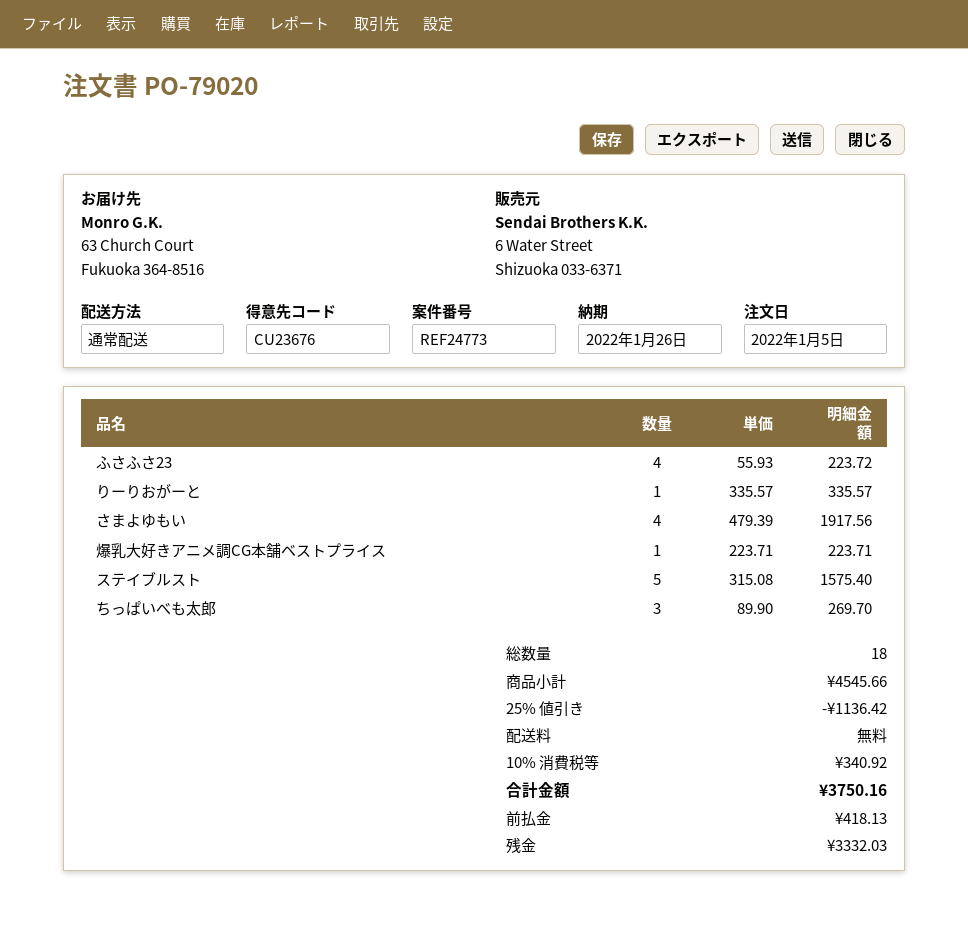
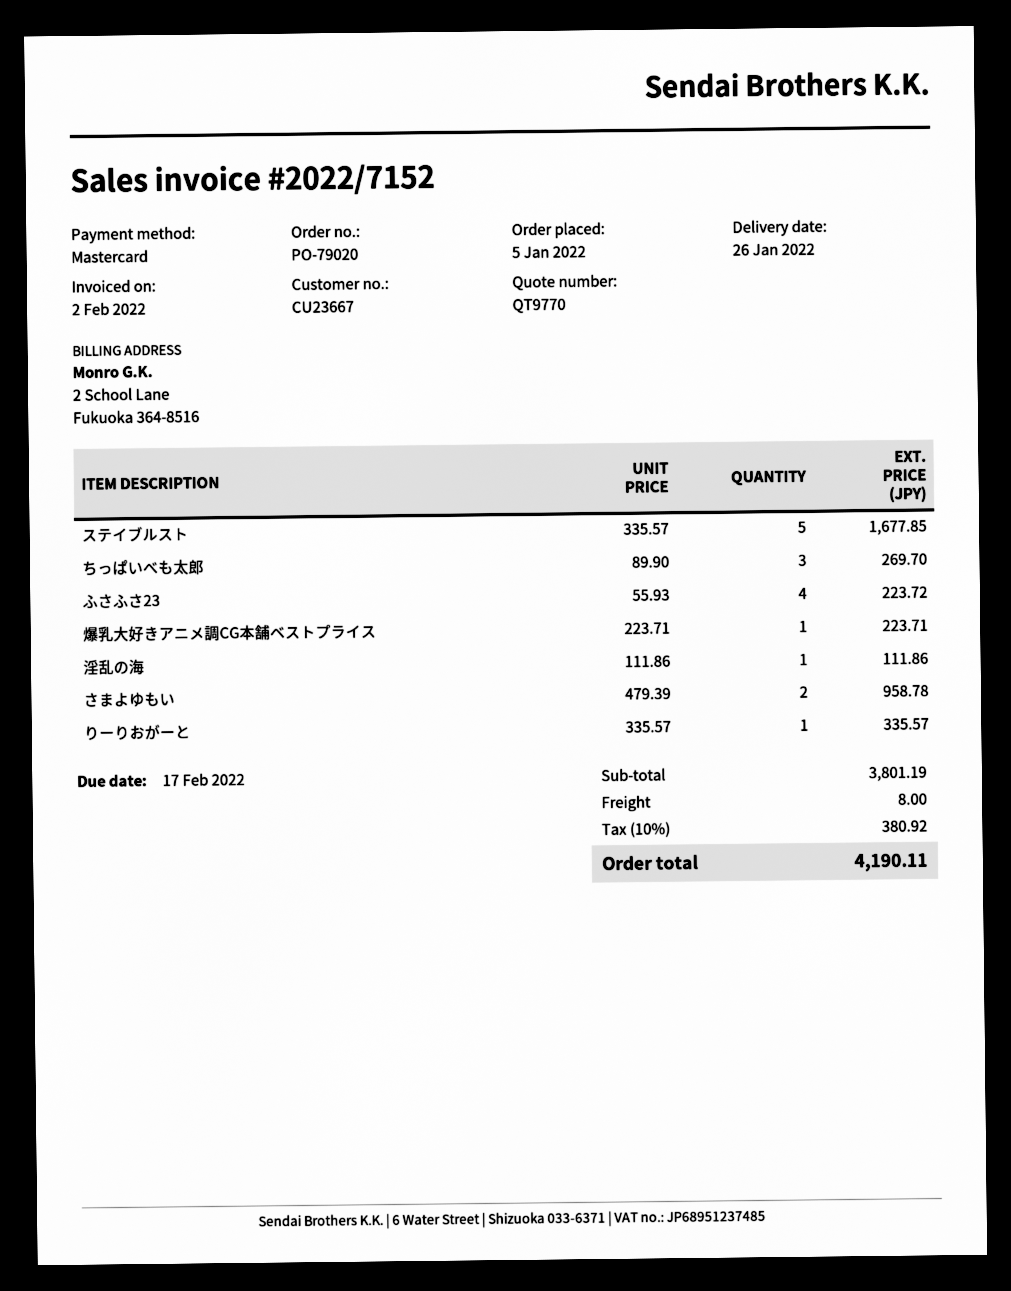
customer number: CU23676 -> CU23667
さまよゆもい: 4 x 479.39 = 1917.56 -> 2 x 479.39 = 958.78
ステイブルスト: 5 x 315.08 = 1575.40 -> 5 x 335.57 = 1677.85
淫乱の海: none -> 1 x 111.86 = 111.86
subtotal: 4545.66 -> 3801.19
discount: 25% = 1136.42 -> none
shipping: 0.00 -> 8.00
tax: 10% = 340.92 -> 10% = 380.92
total: 3750.16 -> 4190.11

